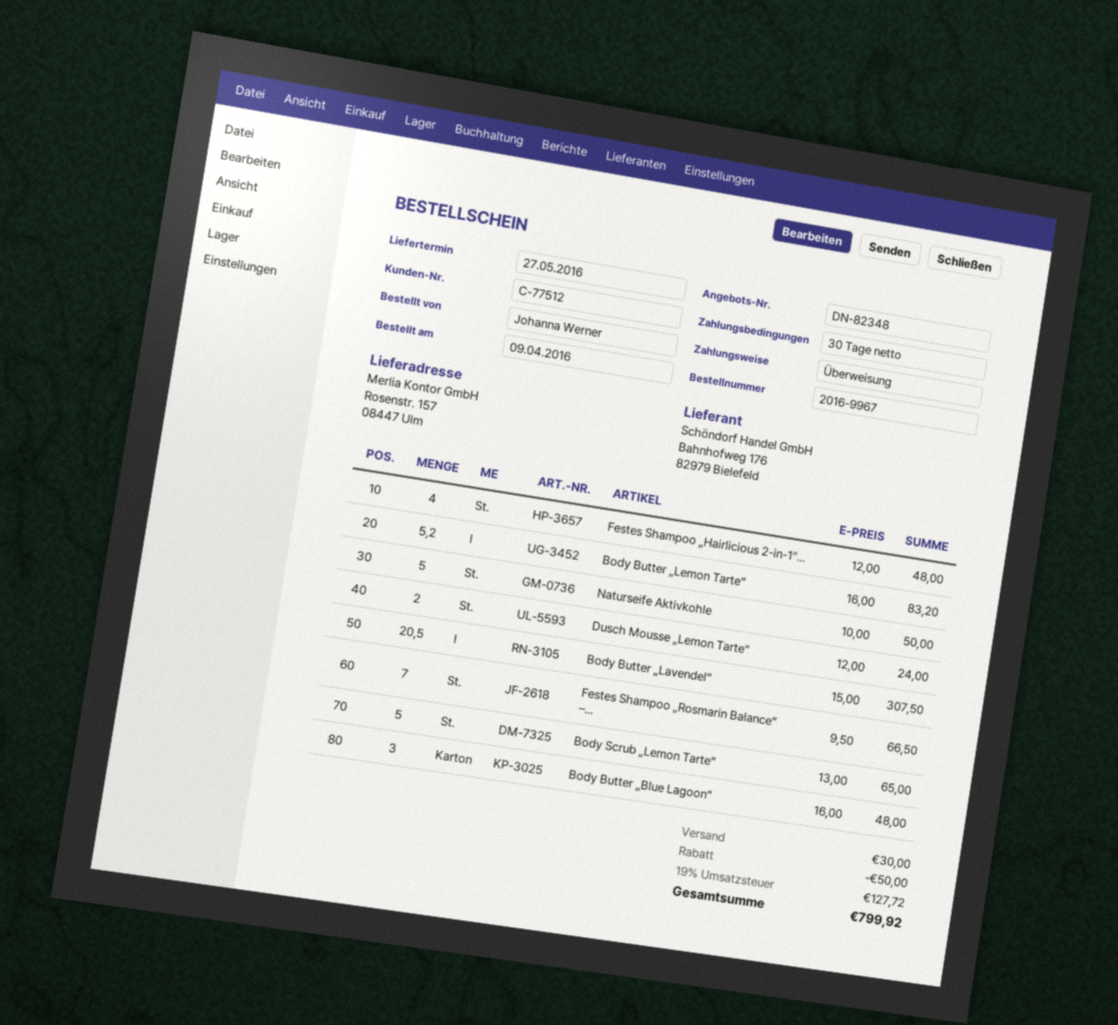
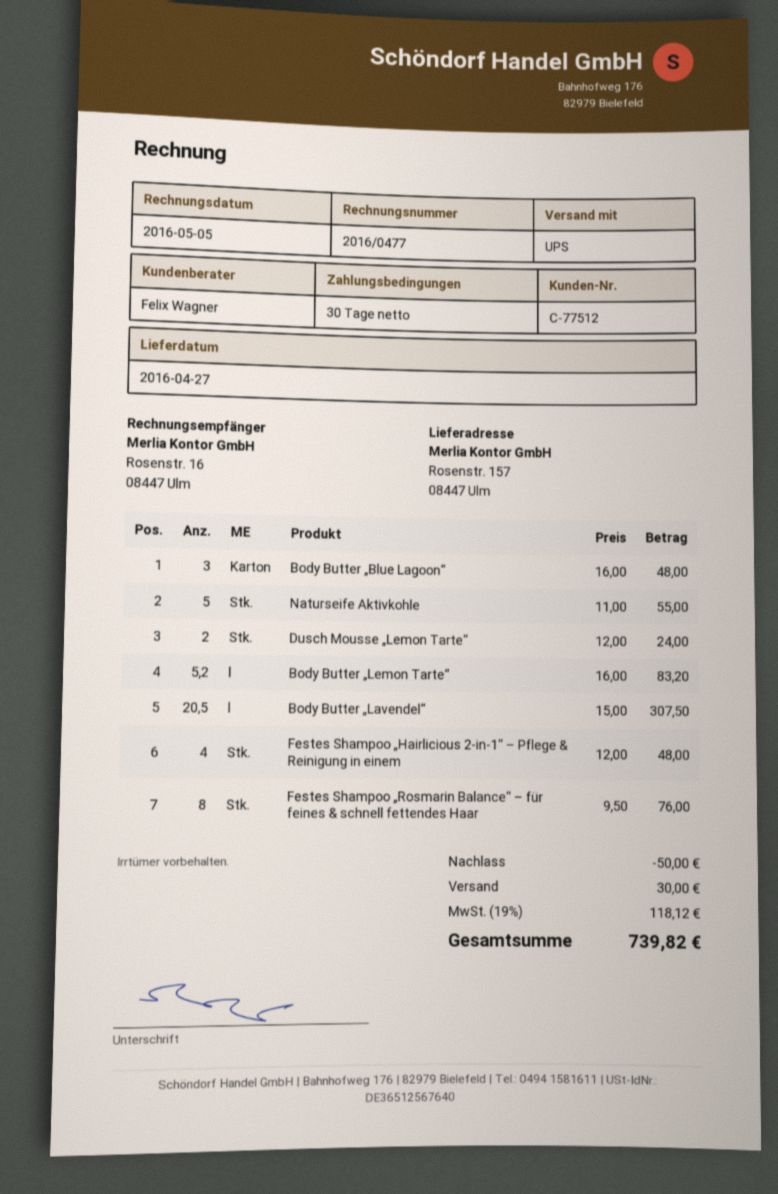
delivery date: 2016-05-27 -> 2016-04-27
Naturseife Aktivkohle: 5 x 10.00 = 50.00 -> 5 x 11.00 = 55.00
Festes Shampoo „Rosmarin Balance“ –...: 7 x 9.50 = 66.50 -> 8 x 9.50 = 76.00
Body Scrub „Lemon Tarte“: 5 x 13.00 = 65.00 -> none
tax: 19% = 127.72 -> 19% = 118.12
total: 799.92 -> 739.82

